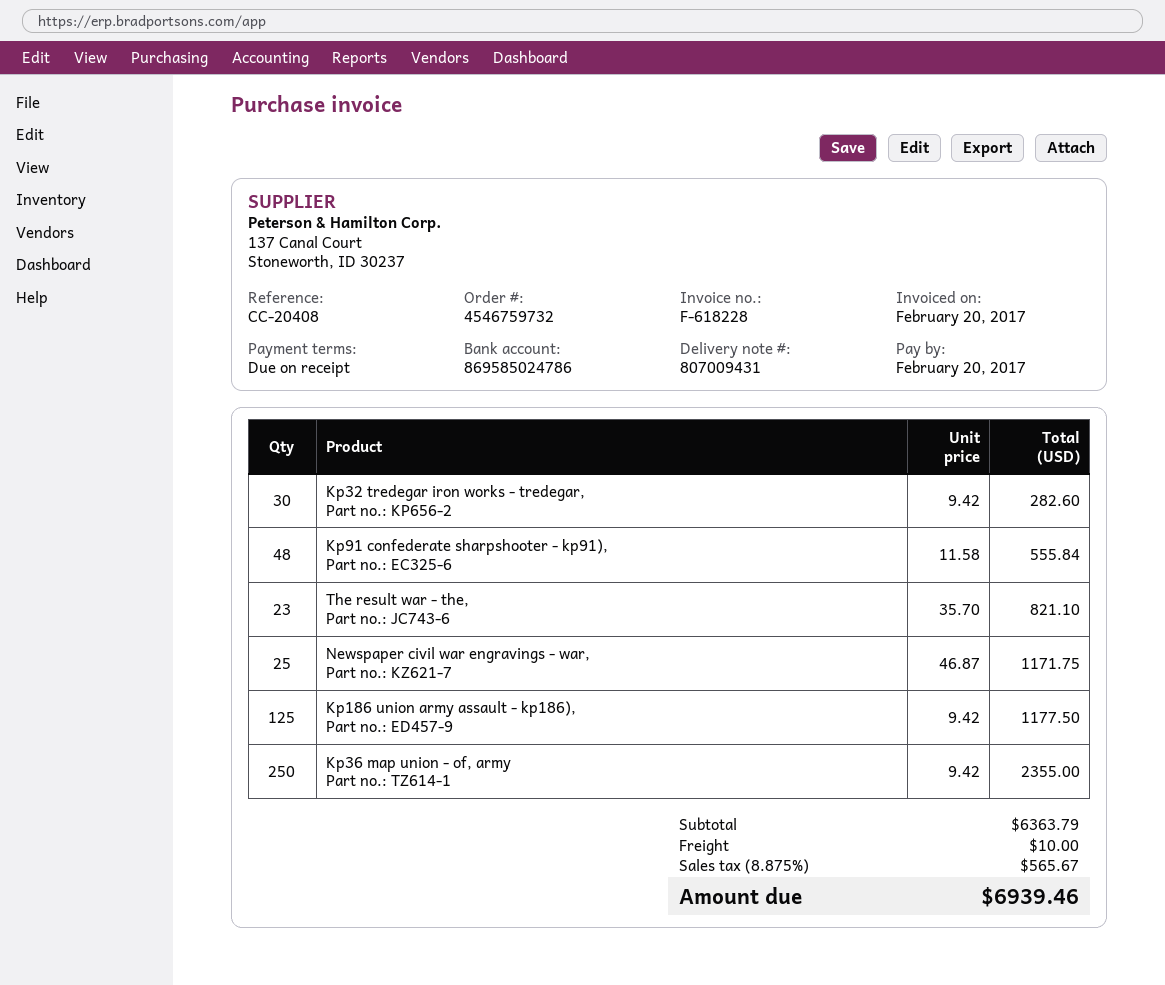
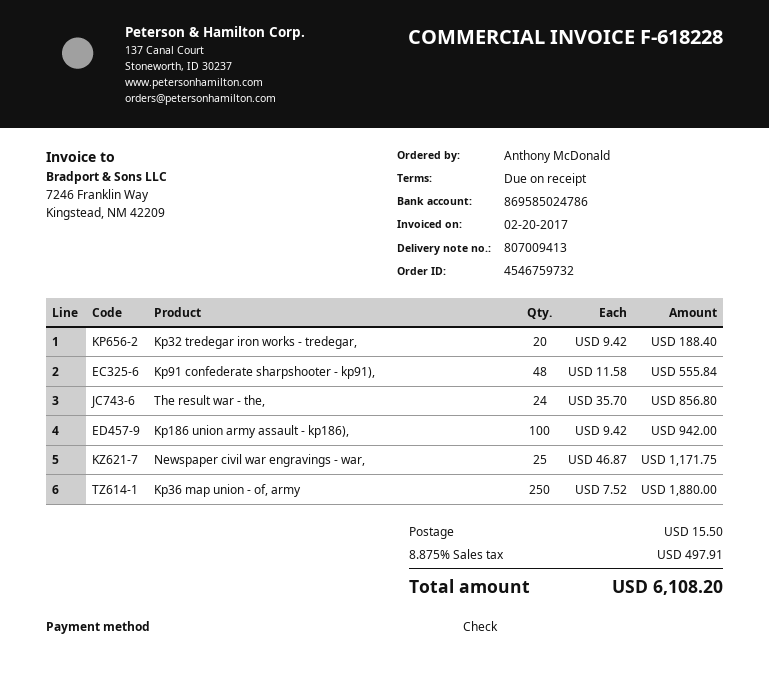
delivery note number: 807009431 -> 807009413
Kp32 tredegar iron works - tredegar,: 30 x 9.42 = 282.60 -> 20 x 9.42 = 188.40
The result war - the,: 23 x 35.70 = 821.10 -> 24 x 35.70 = 856.80
Kp186 union army assault - kp186),: 125 x 9.42 = 1177.50 -> 100 x 9.42 = 942.00
Kp36 map union - of, army: 250 x 9.42 = 2355.00 -> 250 x 7.52 = 1880.00
shipping: 10.00 -> 15.50
tax: 8.875% = 565.67 -> 8.875% = 497.91
total: 6939.46 -> 6108.20

